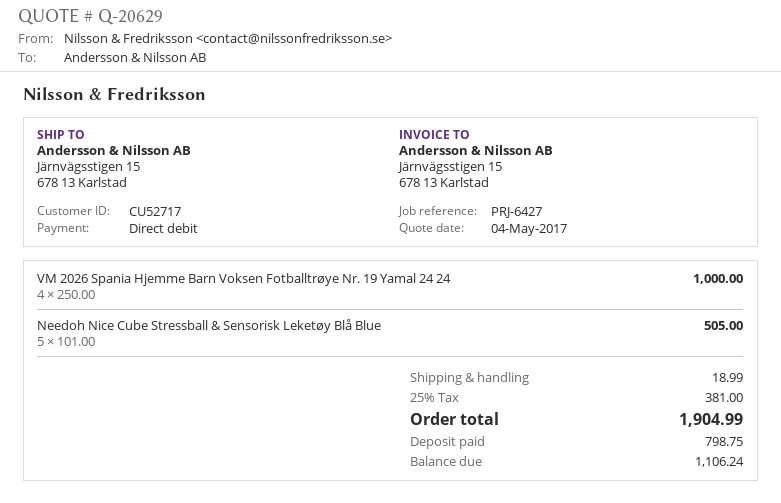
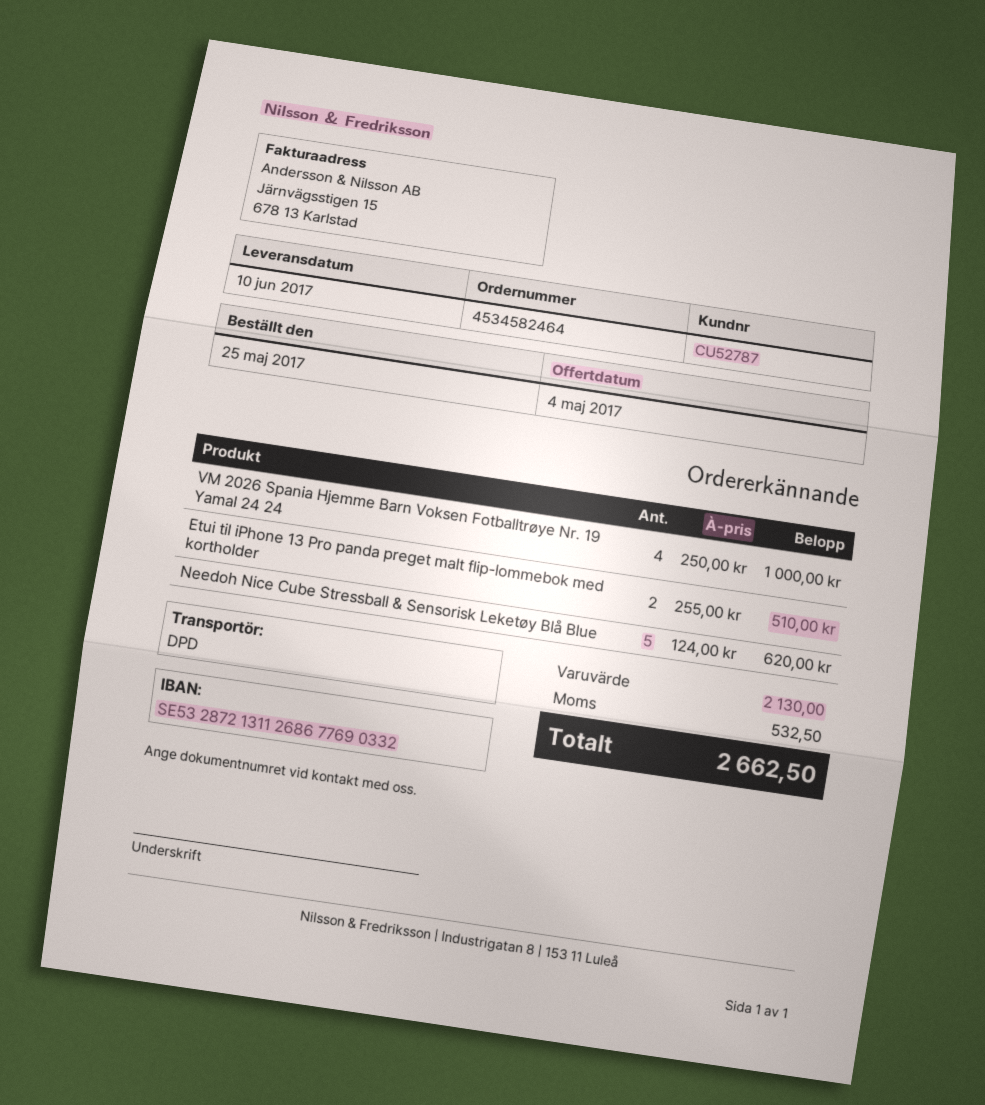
customer number: CU52717 -> CU52787
Needoh Nice Cube Stressball & Sensorisk Leketøy Blå Blue: 5 x 101.00 = 505.00 -> 5 x 124.00 = 620.00
Etui til iPhone 13 Pro panda preget malt flip-lommebok med kortholder: none -> 2 x 255.00 = 510.00
shipping: 18.99 -> none
tax: 381.00 -> 532.50
total: 1904.99 -> 2662.50

